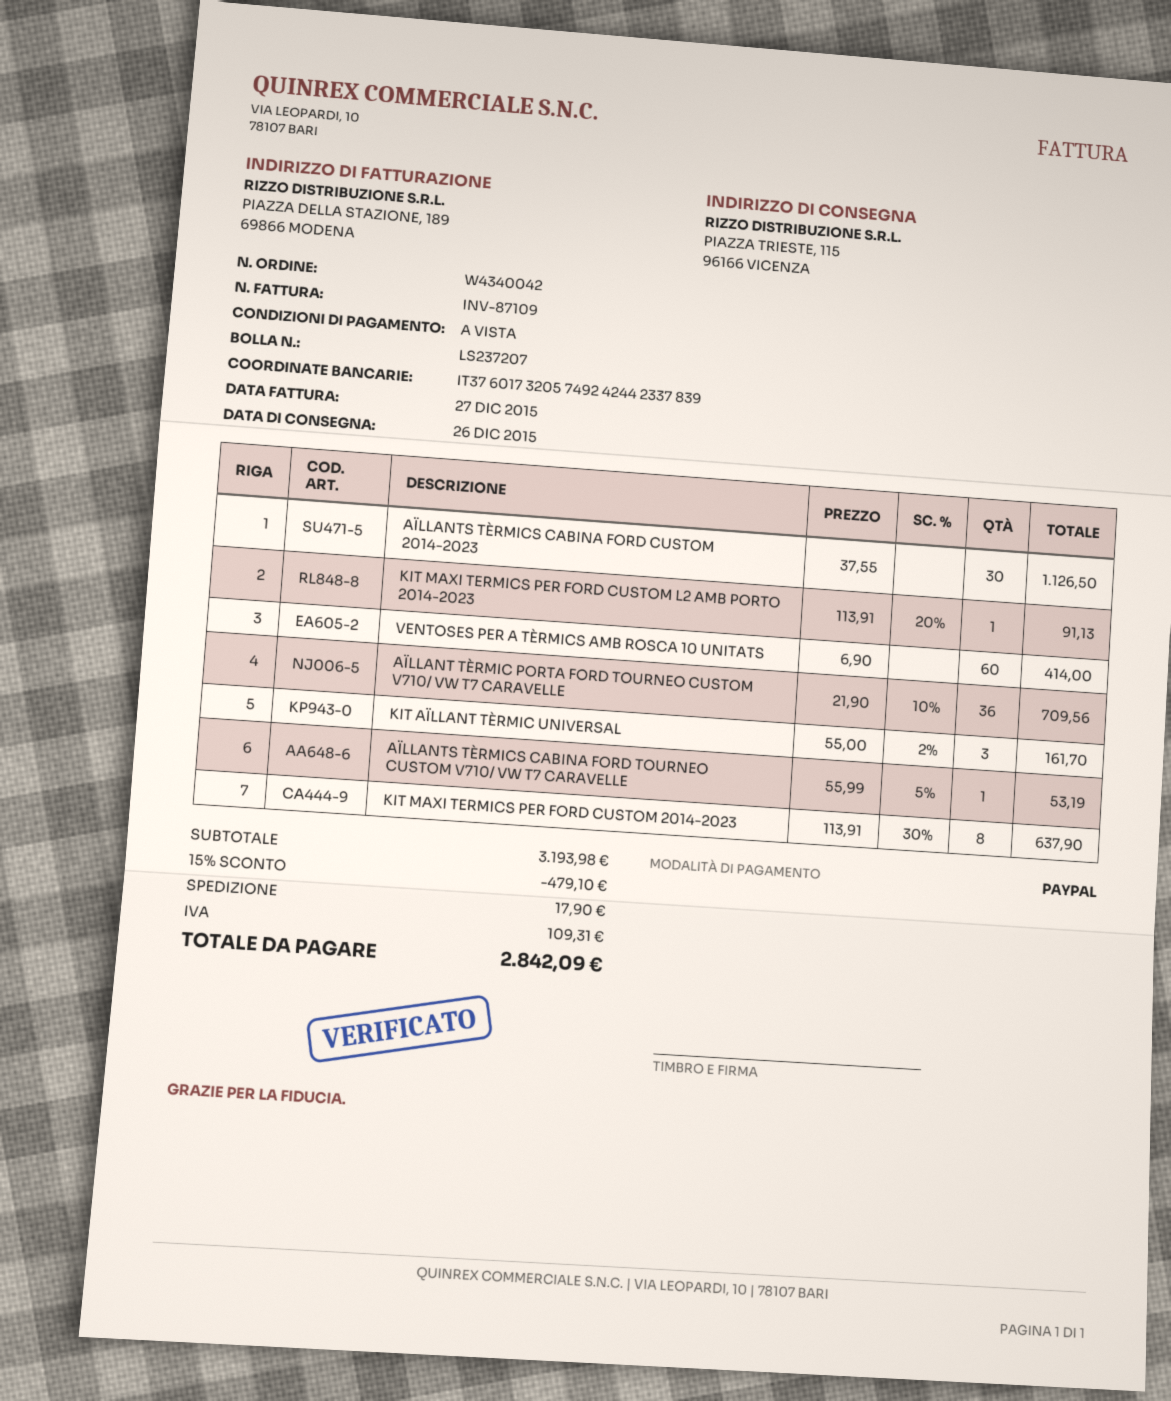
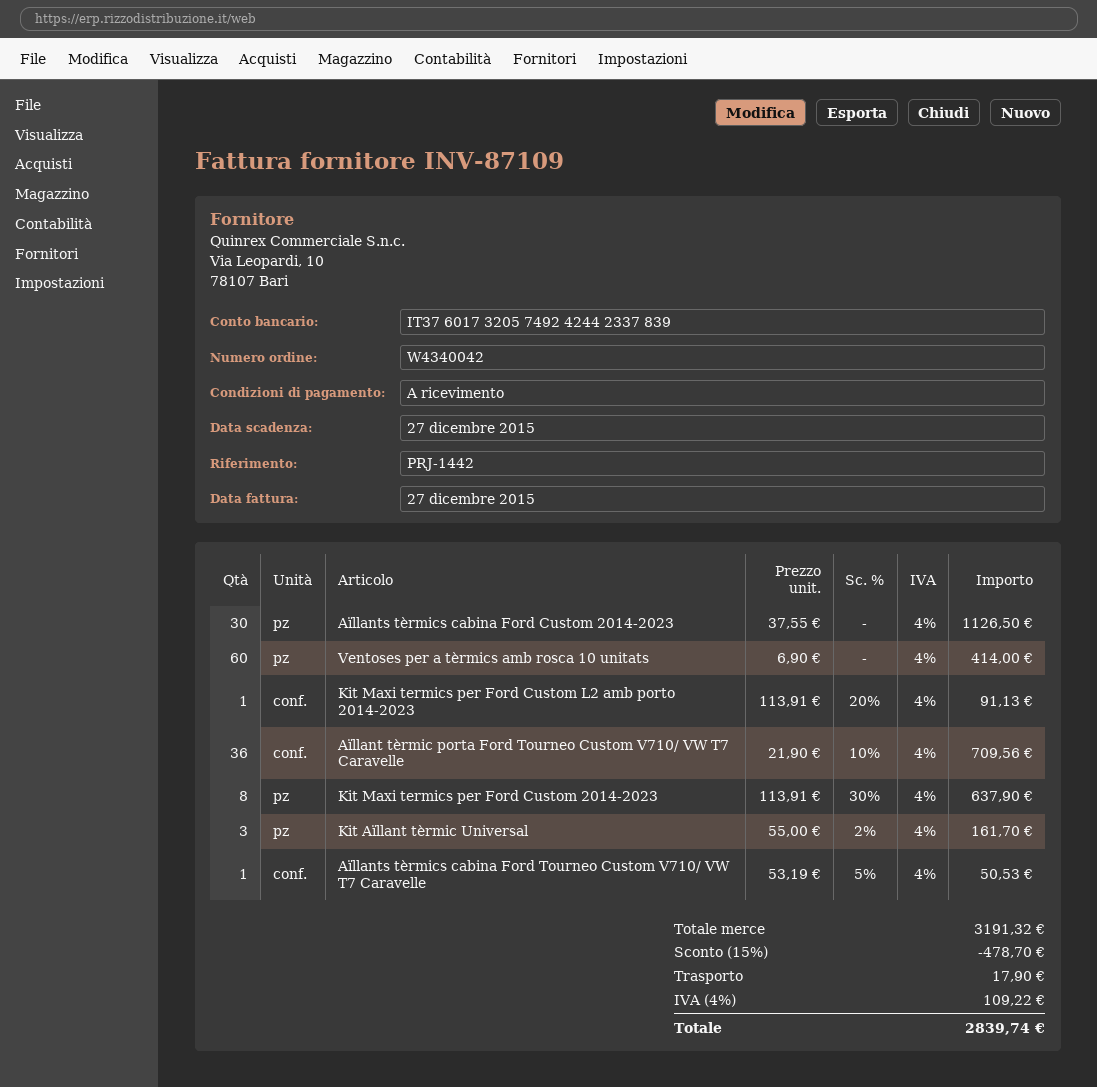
AÏLLANTS TÈRMICS CABINA FORD TOURNEO CUSTOM V710/ VW T7 CARAVELLE: 1 x 55.99 - 5% = 53.19 -> 1 x 53.19 - 5% = 50.53
subtotal: 3193.98 -> 3191.32
discount: 15% = 479.10 -> 15% = 478.70
tax: 109.31 -> 109.22
total: 2842.09 -> 2839.74

